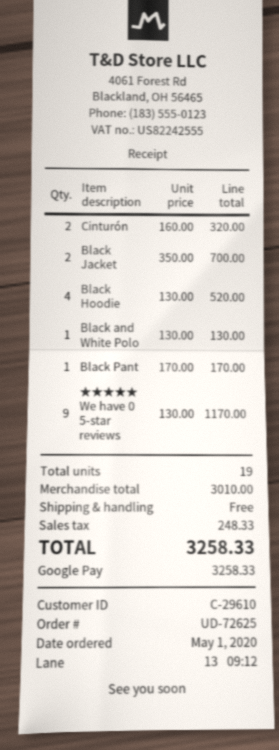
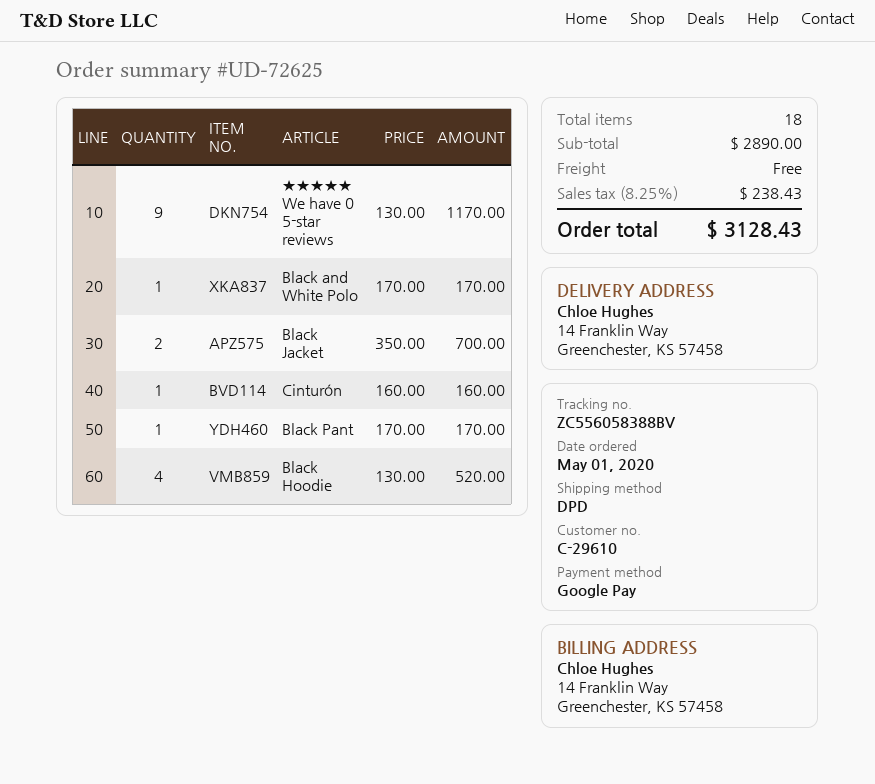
Cinturón: 2 x 160.00 = 320.00 -> 1 x 160.00 = 160.00
Black and White Polo: 1 x 130.00 = 130.00 -> 1 x 170.00 = 170.00
total quantity: 19 -> 18
subtotal: 3010.00 -> 2890.00
tax: 248.33 -> 238.43
total: 3258.33 -> 3128.43

